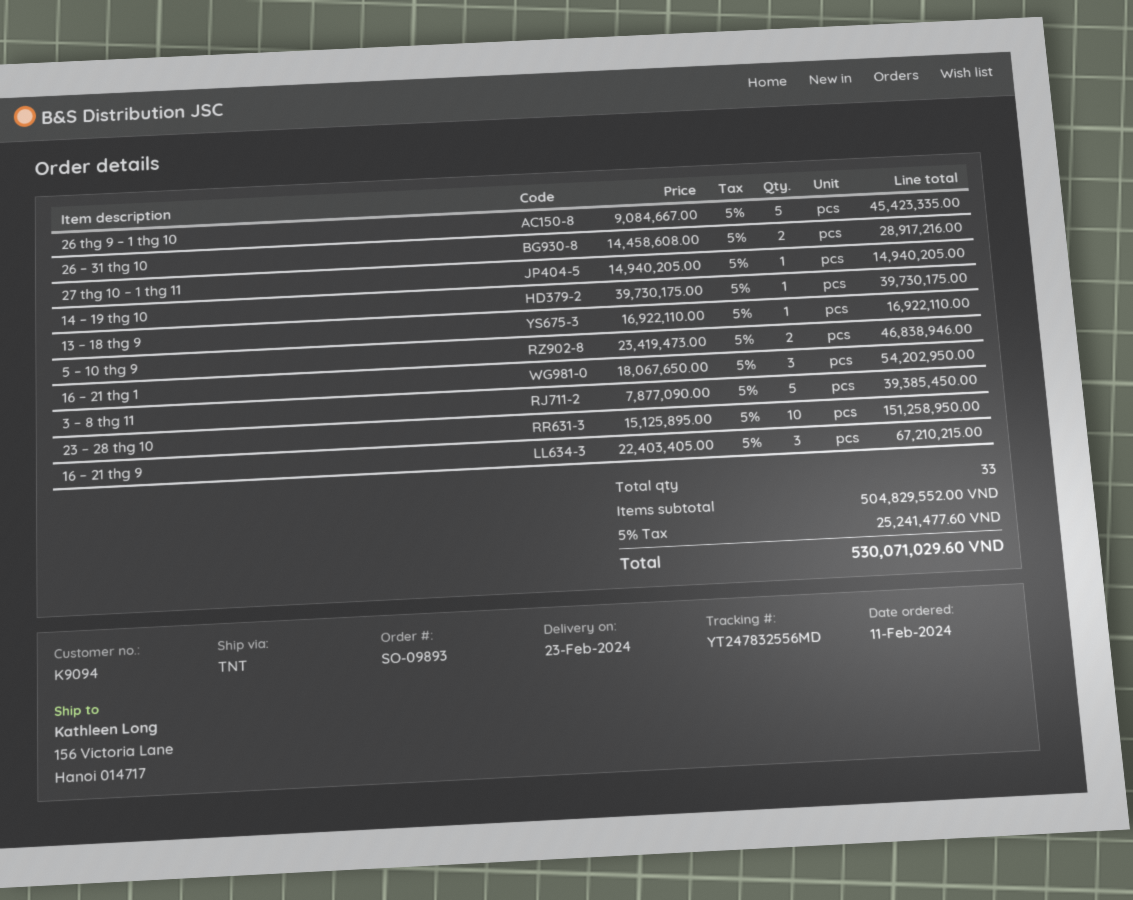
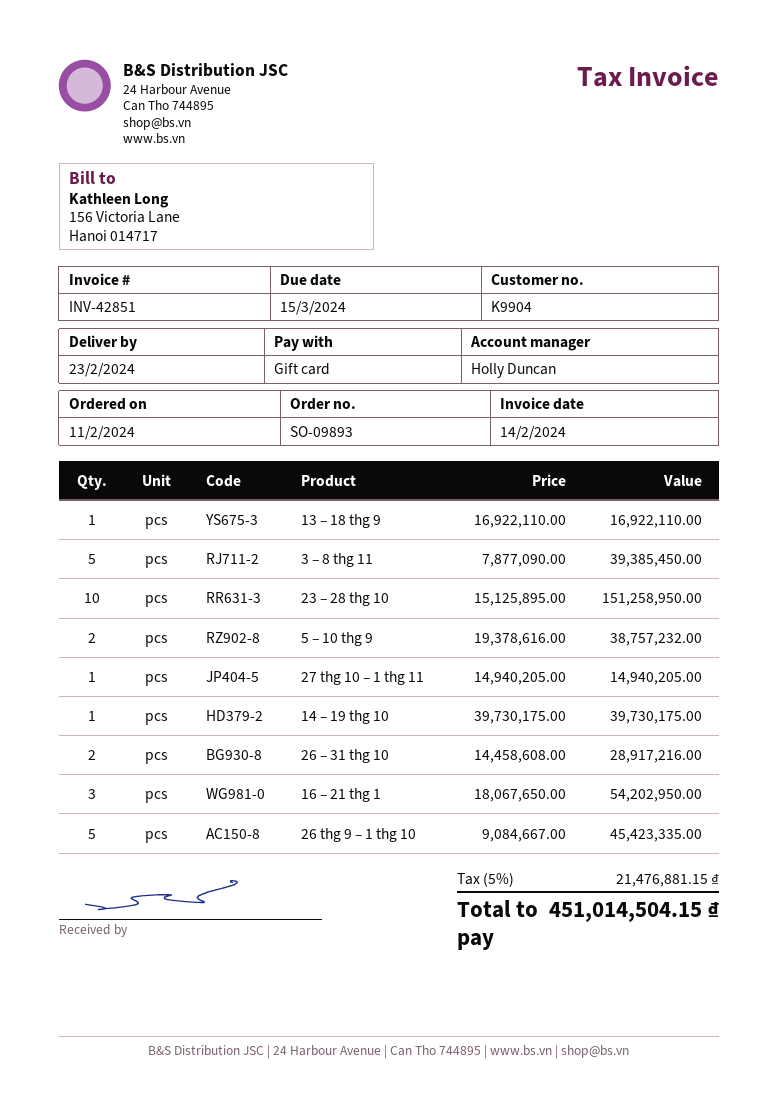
customer number: K9094 -> K9904
5 – 10 thg 9: 2 x 23419473.00 = 46838946.00 -> 2 x 19378616.00 = 38757232.00
16 – 21 thg 9: 3 x 22403405.00 = 67210215.00 -> none
tax: 5% = 25241477.60 -> 5% = 21476881.15
total: 530071029.60 -> 451014504.15

